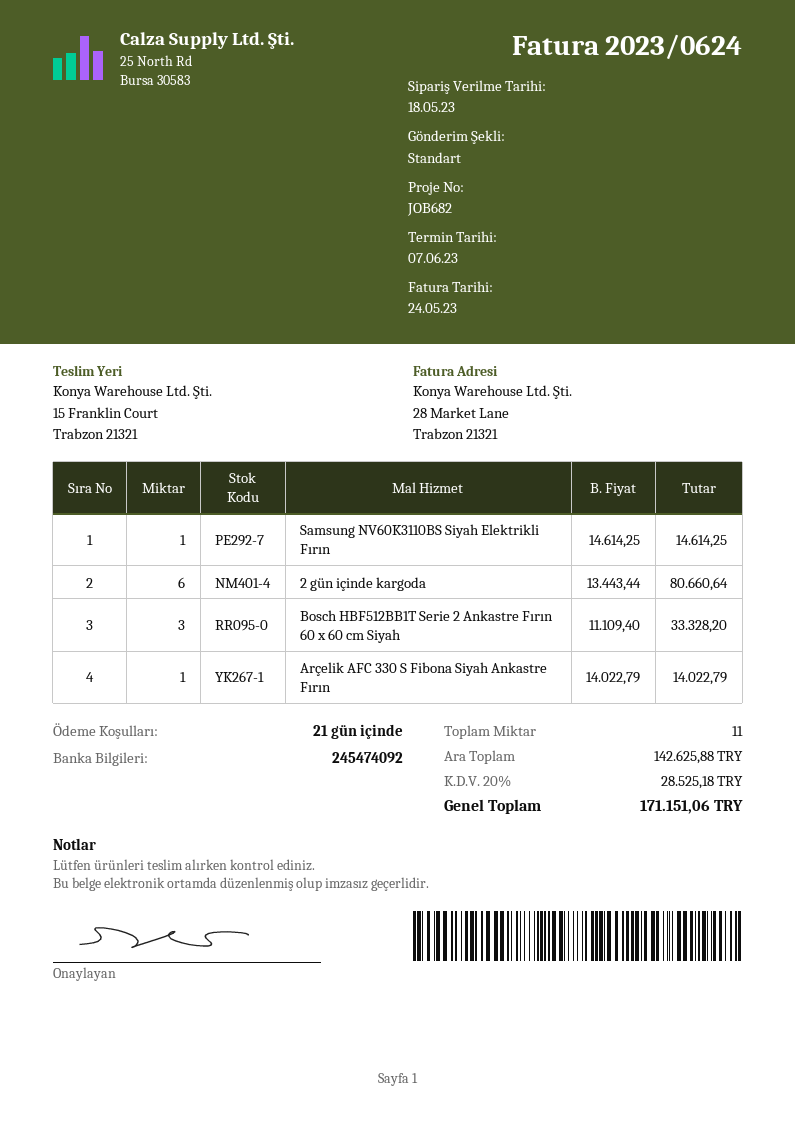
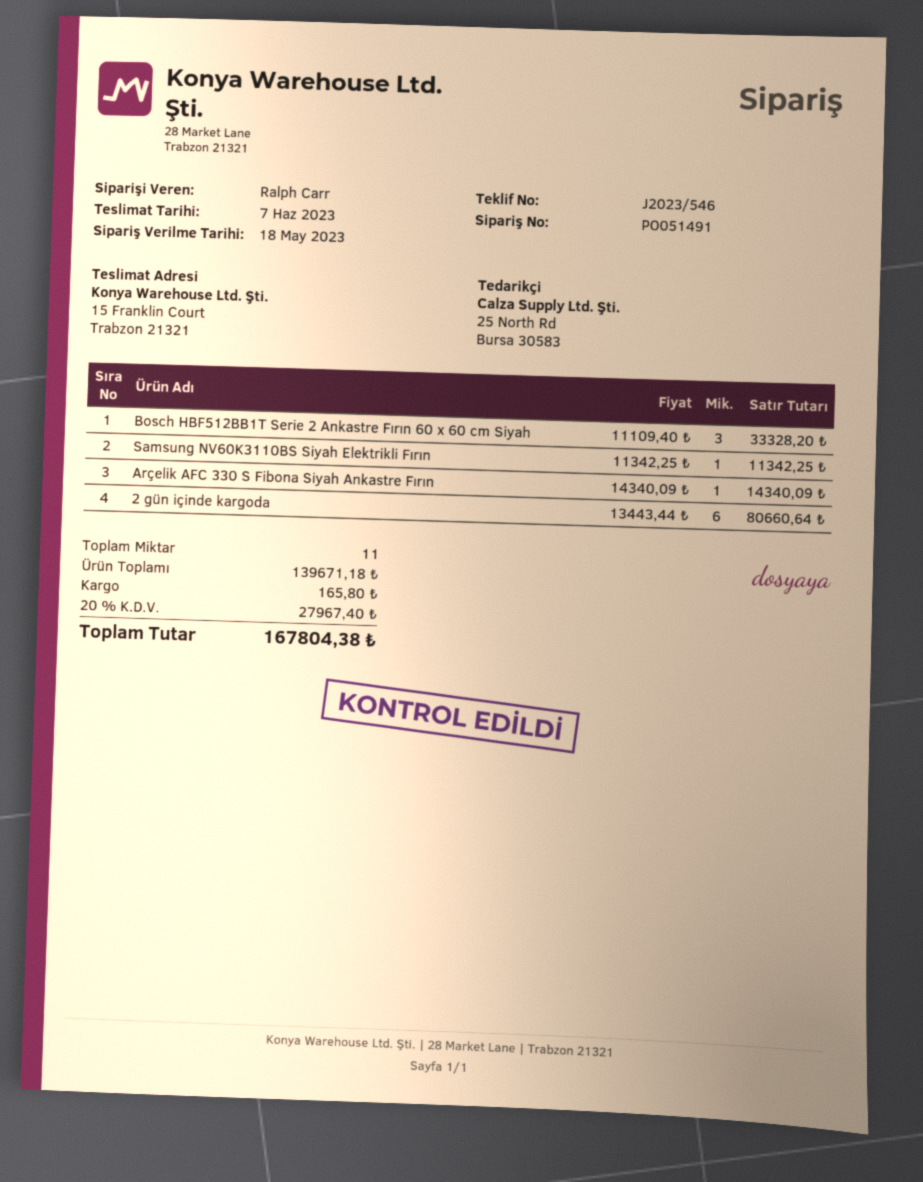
Samsung NV60K3110BS Siyah Elektrikli Fırın: 1 x 14614.25 = 14614.25 -> 1 x 11342.25 = 11342.25
Arçelik AFC 330 S Fibona Siyah Ankastre Fırın: 1 x 14022.79 = 14022.79 -> 1 x 14340.09 = 14340.09
subtotal: 142625.88 -> 139671.18
shipping: none -> 165.80
tax: 20% = 28525.18 -> 20% = 27967.40
total: 171151.06 -> 167804.38

